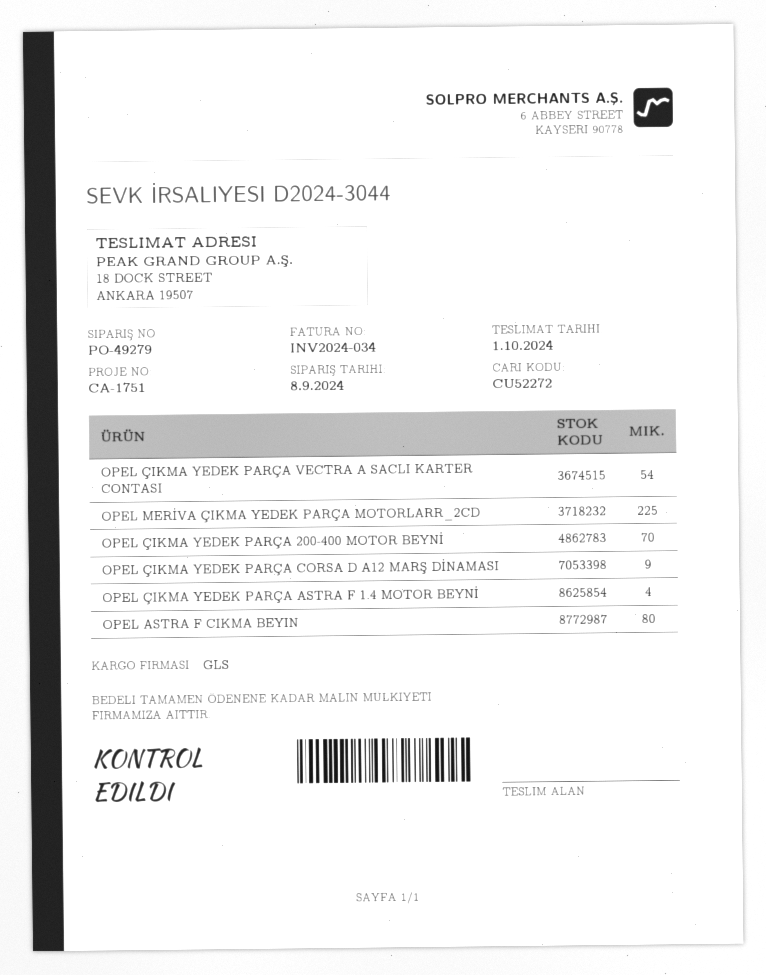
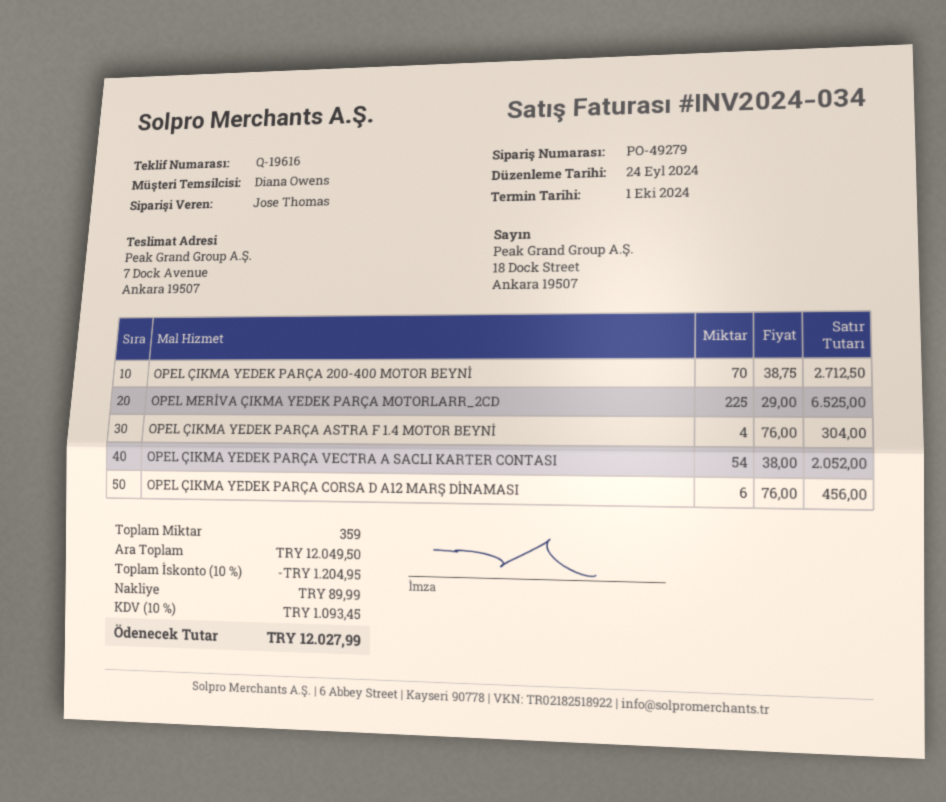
ship to: 18 DOCK STREET, ANKARA 19507 -> 7 Dock Avenue, Ankara 19507
OPEL ÇIKMA YEDEK PARÇA CORSA D A12 MARŞ DİNAMASI: 9 -> 6
OPEL ASTRA F CIKMA BEYIN: 80 -> none

